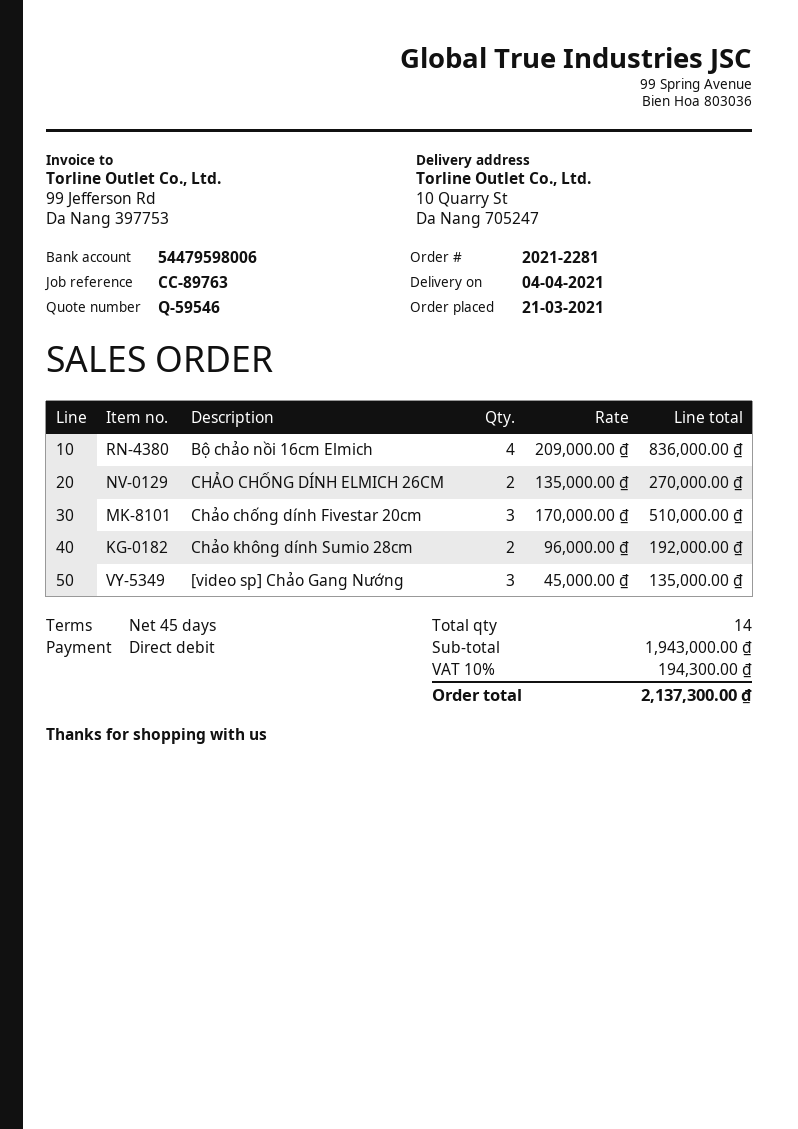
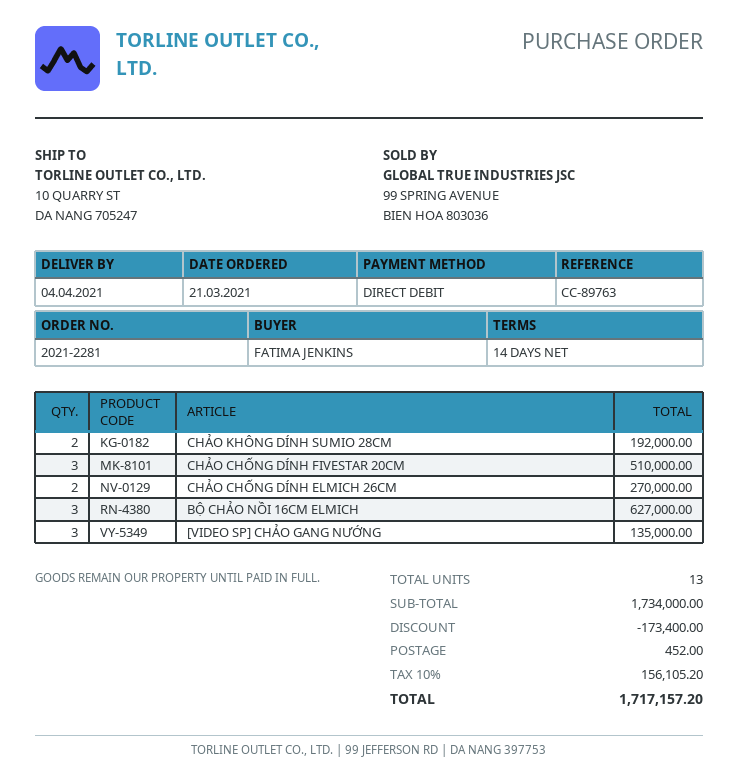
payment terms: 45 days -> 14 days
Bộ chảo nồi 16cm Elmich: 4 for 836000.00 -> 3 for 627000.00
total quantity: 14 -> 13
subtotal: 1943000.00 -> 1734000.00
discount: none -> 173400.00
shipping: none -> 452.00
tax: 10% = 194300.00 -> 10% = 156105.20
total: 2137300.00 -> 1717157.20

